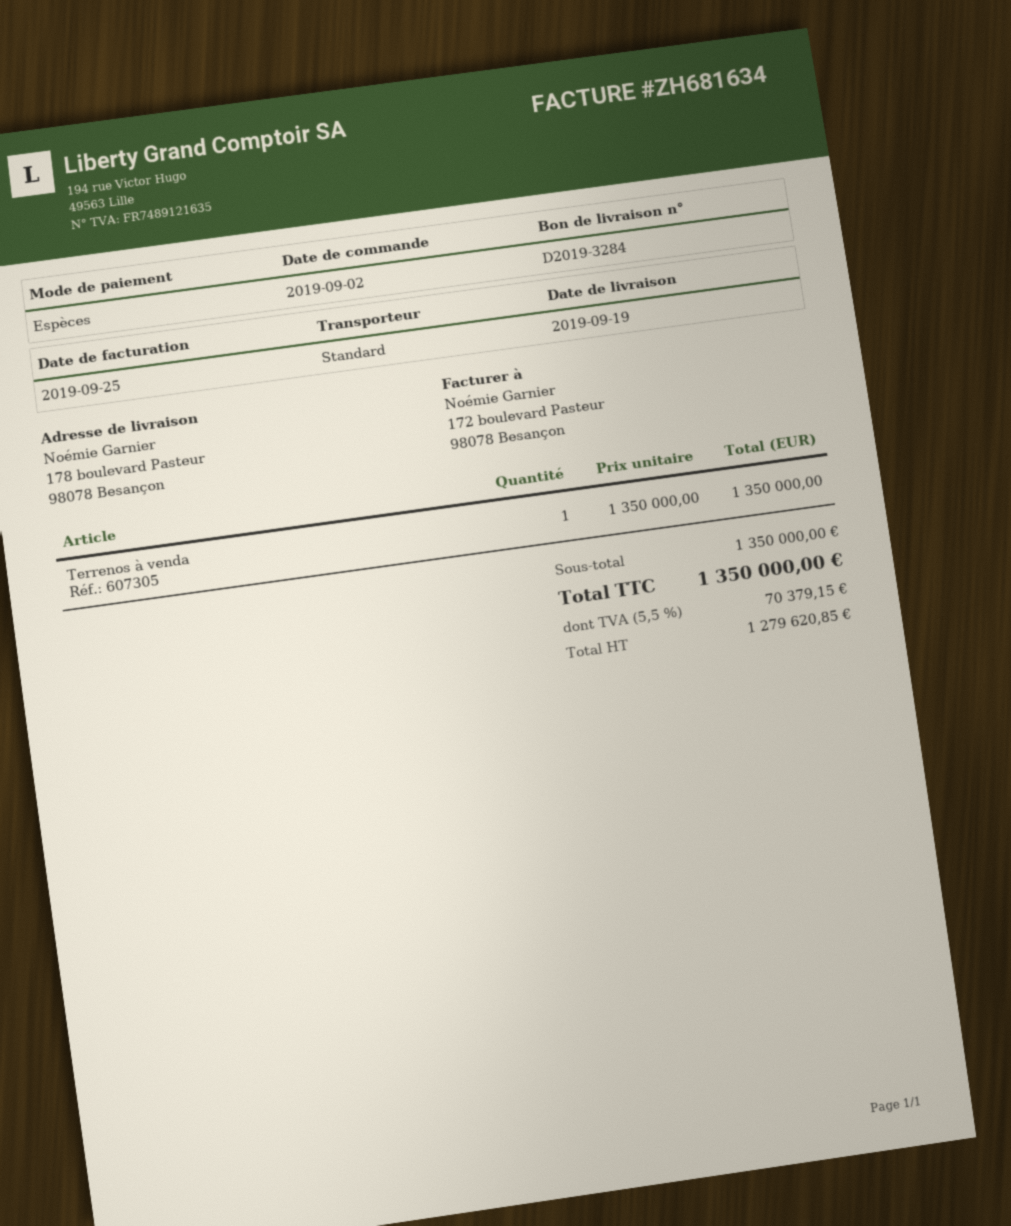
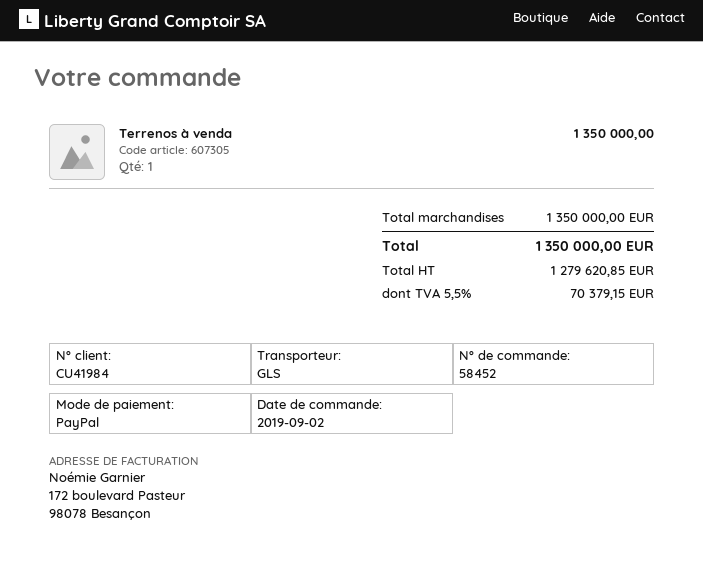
payment method: cash -> PayPal
shipping method: standard -> GLS

